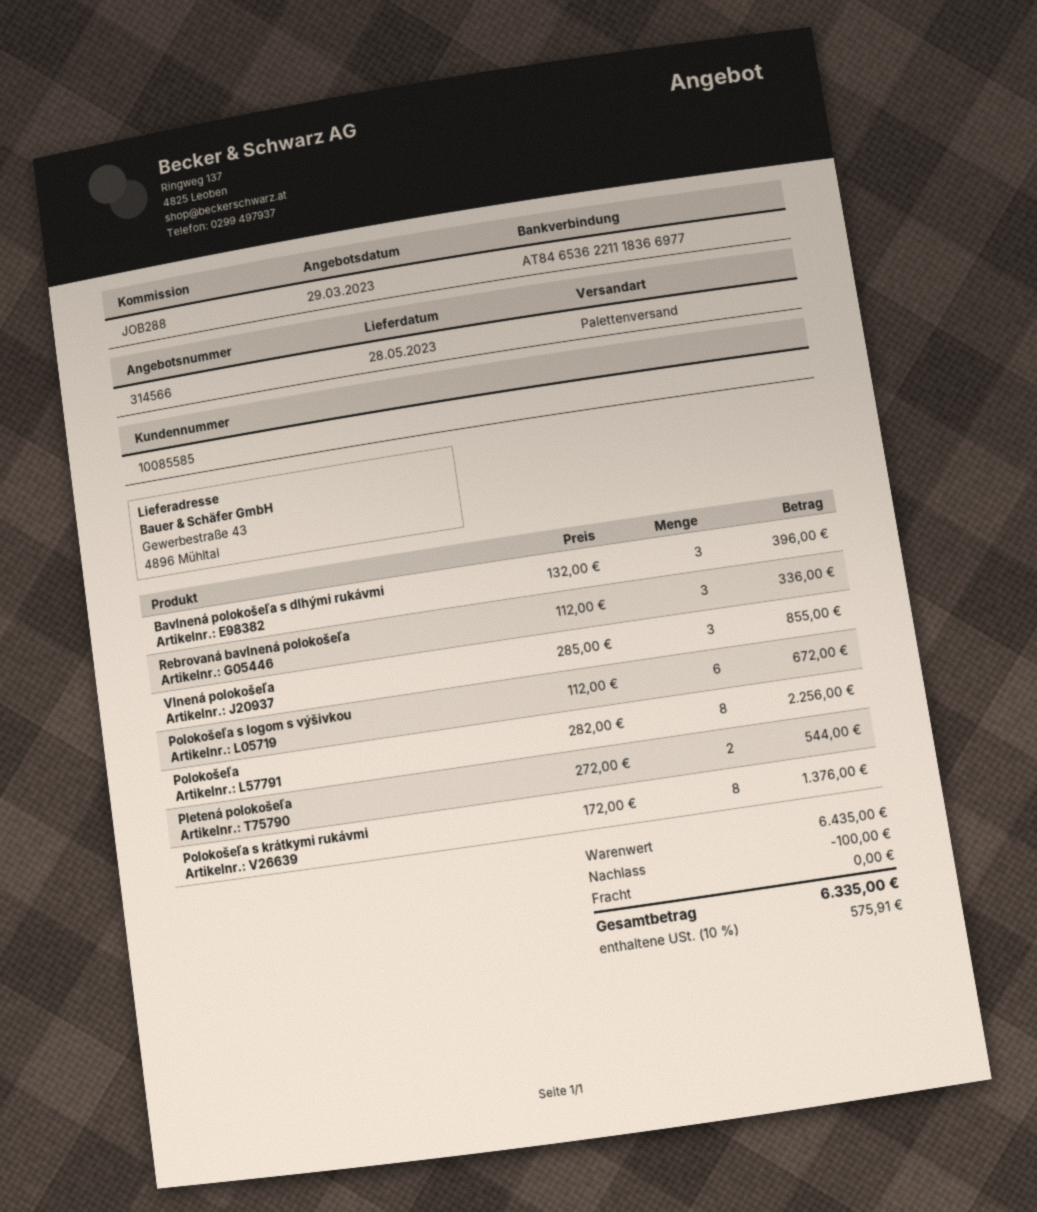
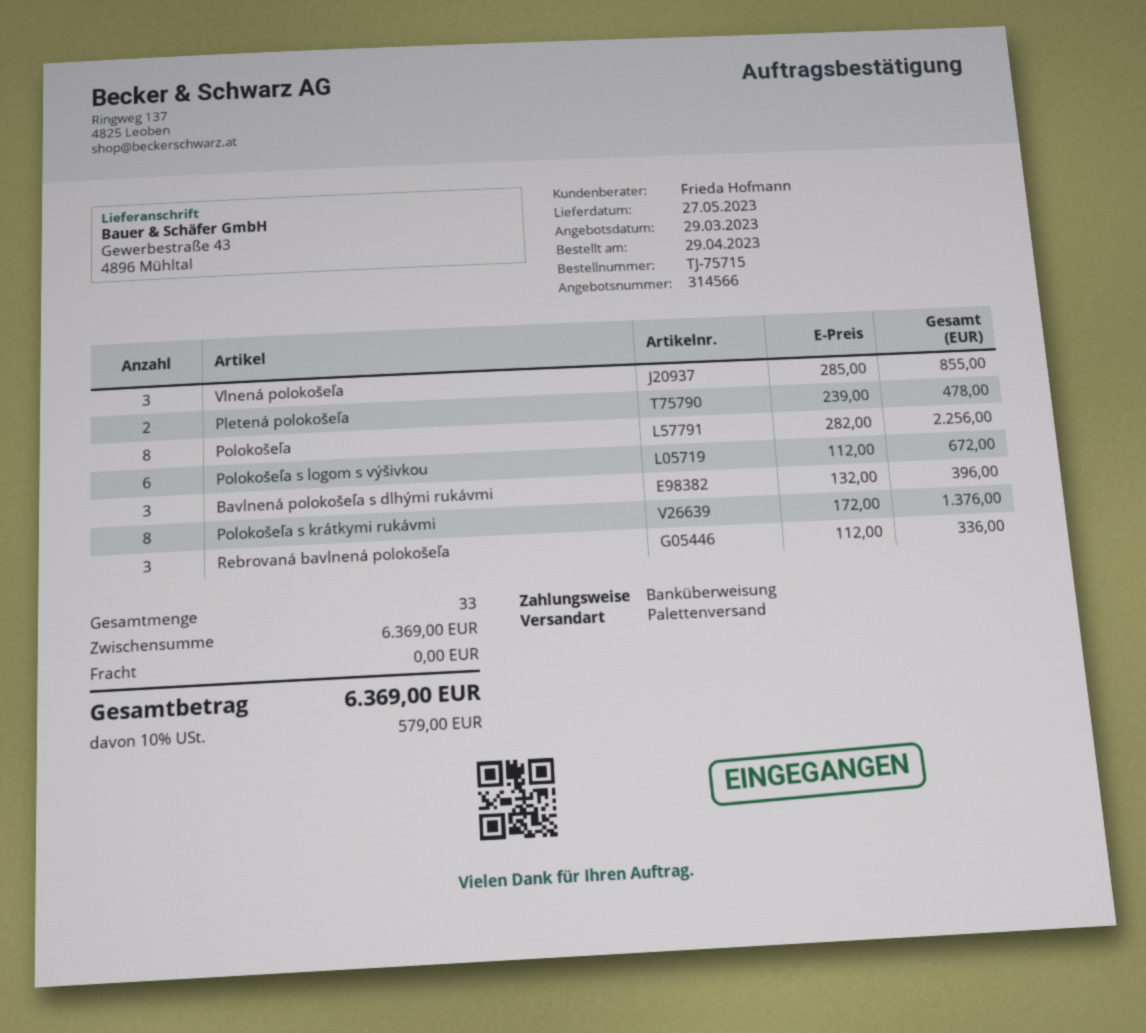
delivery date: 2023-05-28 -> 2023-05-27
Pletená polokošeľa: 2 x 272.00 = 544.00 -> 2 x 239.00 = 478.00
subtotal: 6435.00 -> 6369.00
discount: 100.00 -> none
tax: 10% = 575.91 -> 10% = 579.00
total: 6335.00 -> 6369.00

